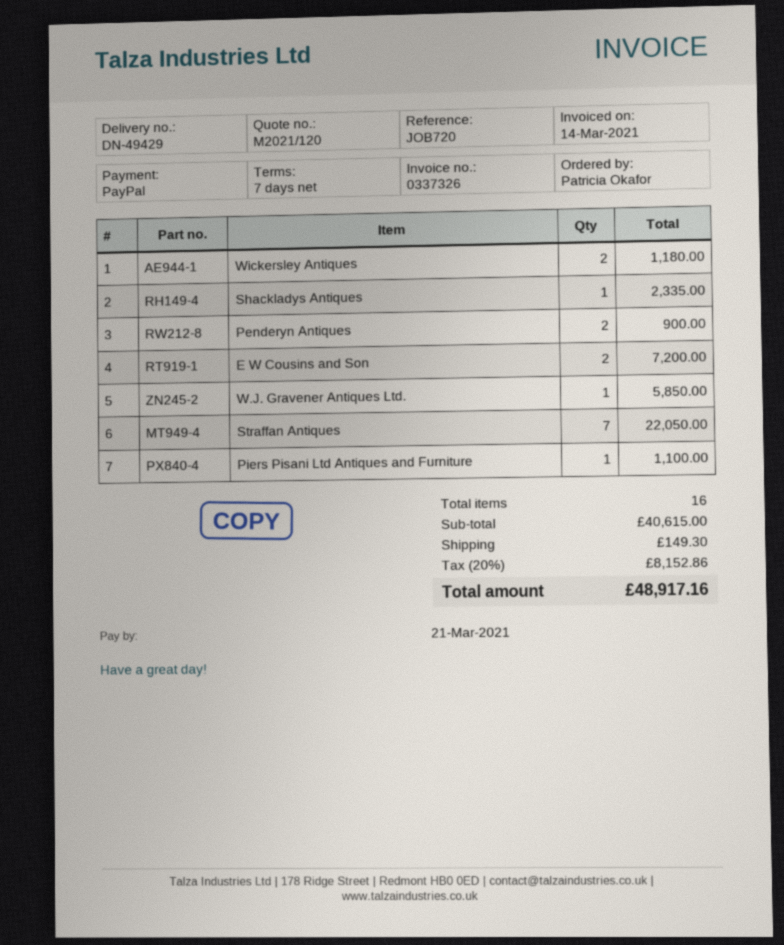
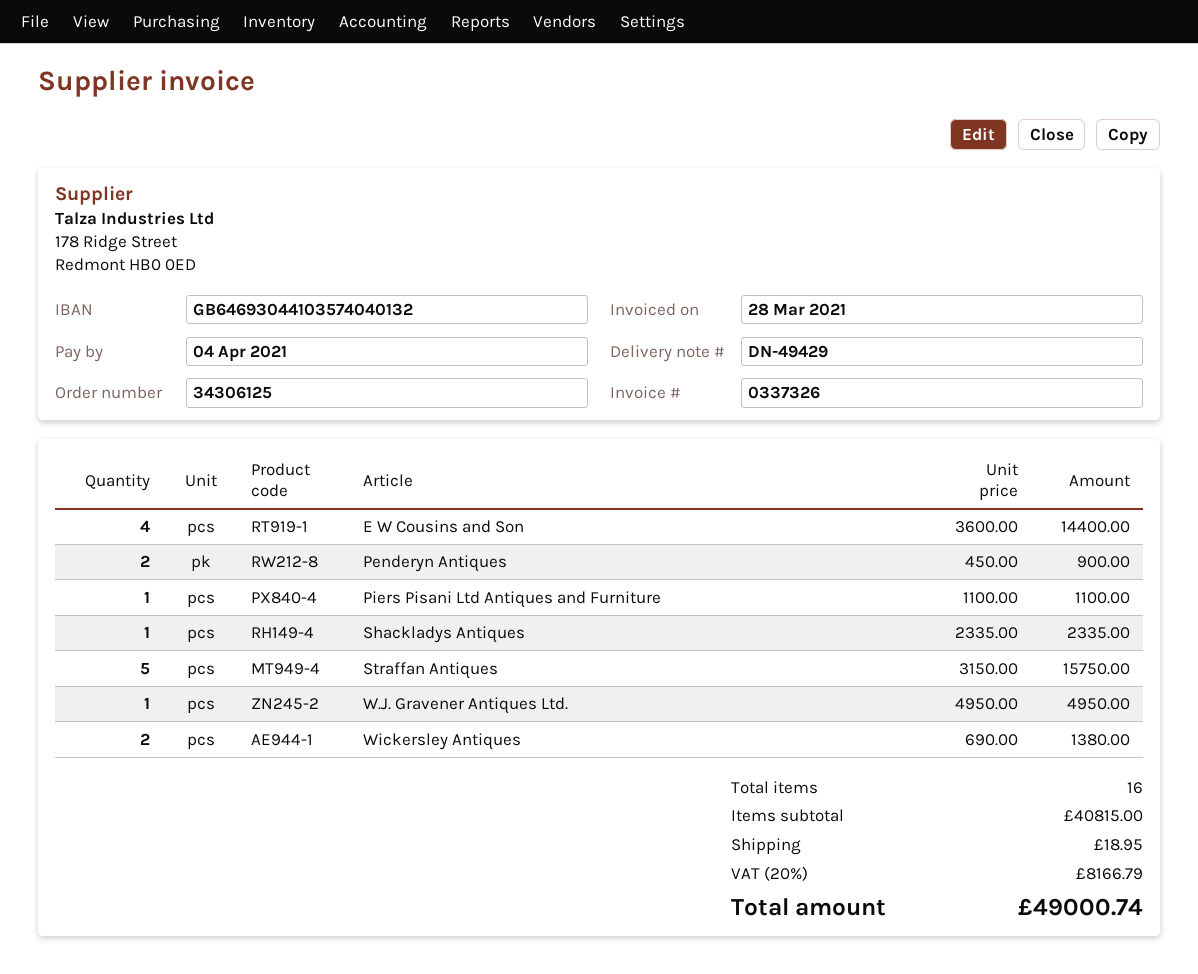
invoice date: 2021-03-14 -> 2021-03-28
due date: 2021-03-21 -> 2021-04-04
Wickersley Antiques: 2 for 1180.00 -> 2 for 1380.00
E W Cousins and Son: 2 for 7200.00 -> 4 for 14400.00
W.J. Gravener Antiques Ltd.: 1 for 5850.00 -> 1 for 4950.00
Straffan Antiques: 7 for 22050.00 -> 5 for 15750.00
subtotal: 40615.00 -> 40815.00
shipping: 149.30 -> 18.95
tax: 20% = 8152.86 -> 20% = 8166.79
total: 48917.16 -> 49000.74

